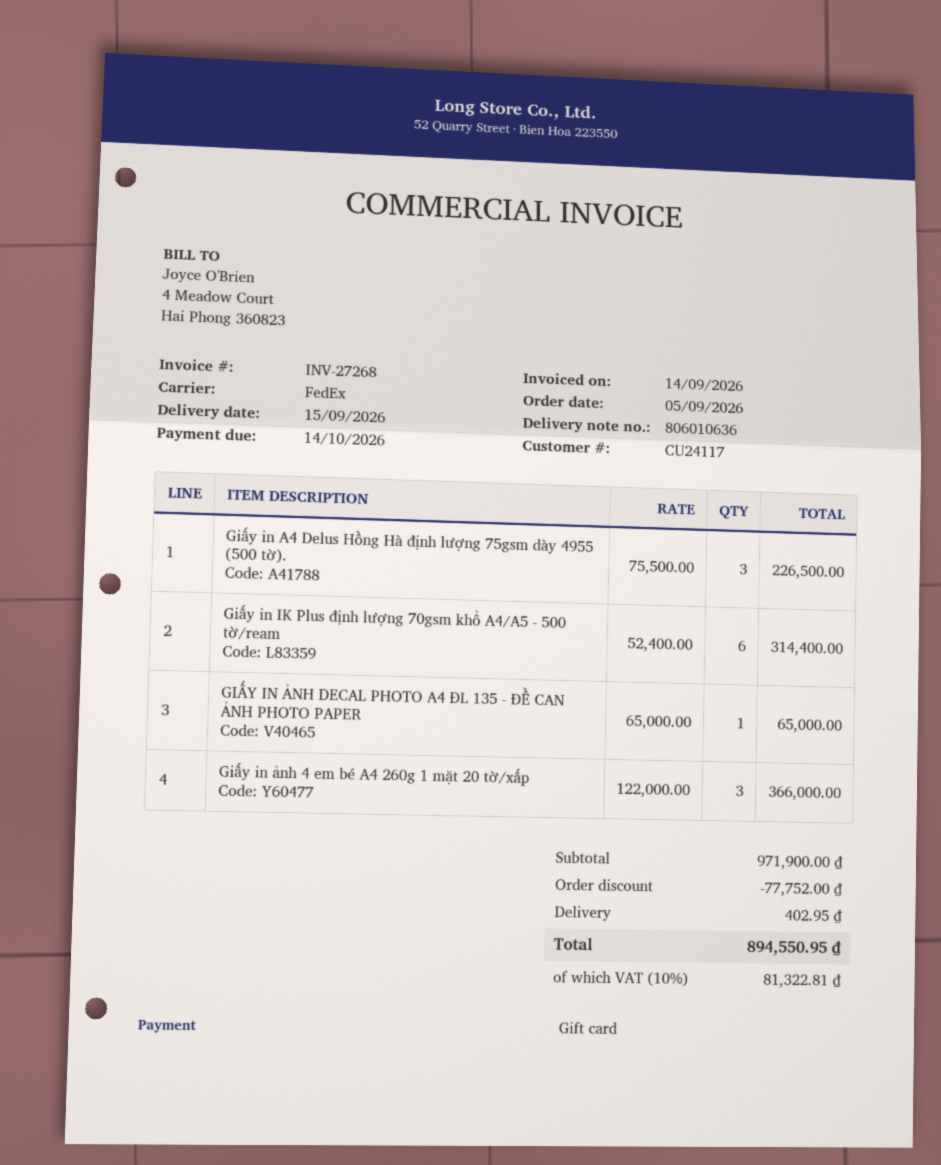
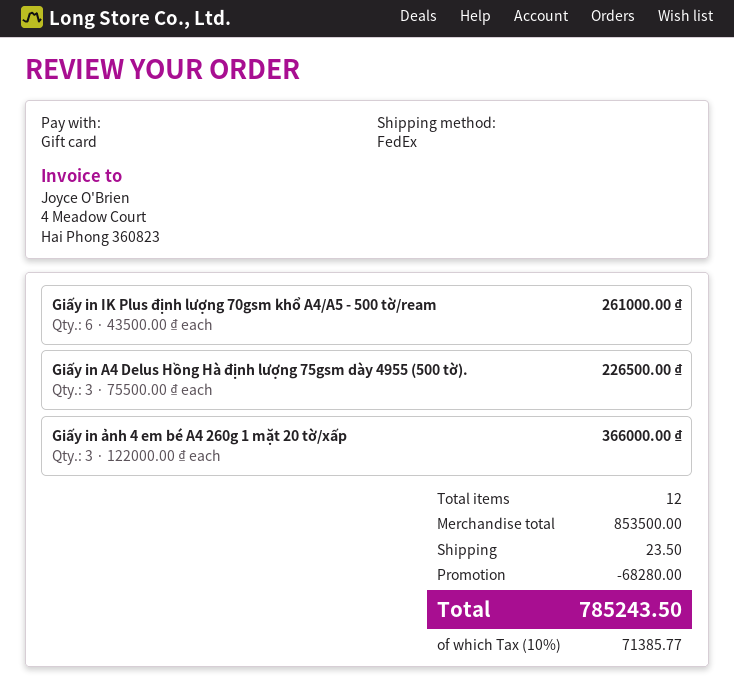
Giấy in IK Plus định lượng 70gsm khổ A4/A5 - 500 tờ/ream: 6 x 52400.00 = 314400.00 -> 6 x 43500.00 = 261000.00
GIẤY IN ẢNH DECAL PHOTO A4 ĐL 135 - ĐỀ CAN ẢNH PHOTO PAPER: 1 x 65000.00 = 65000.00 -> none
subtotal: 971900.00 -> 853500.00
discount: 77752.00 -> 68280.00
shipping: 402.95 -> 23.50
tax: 10% = 81322.81 -> 10% = 71385.77
total: 894550.95 -> 785243.50

